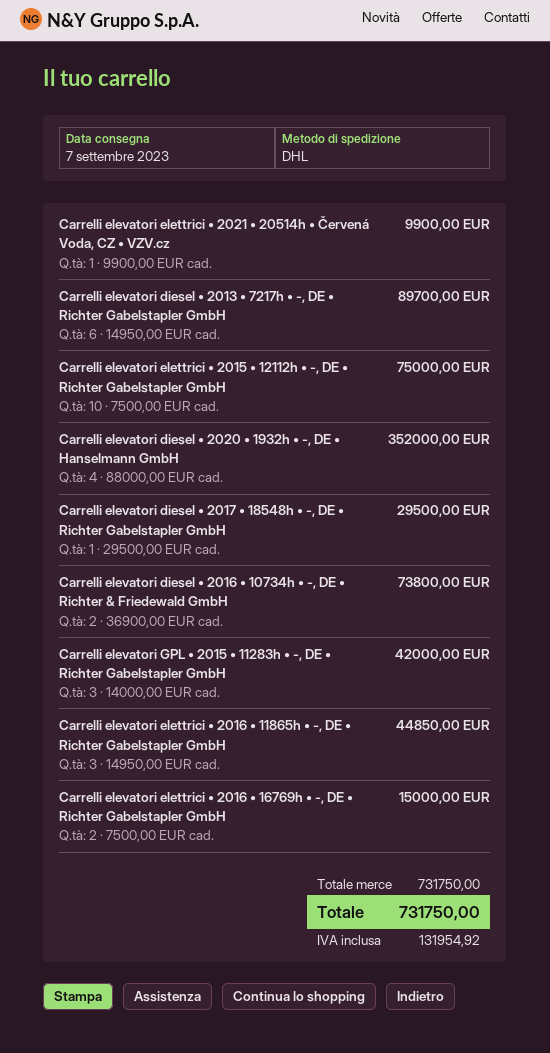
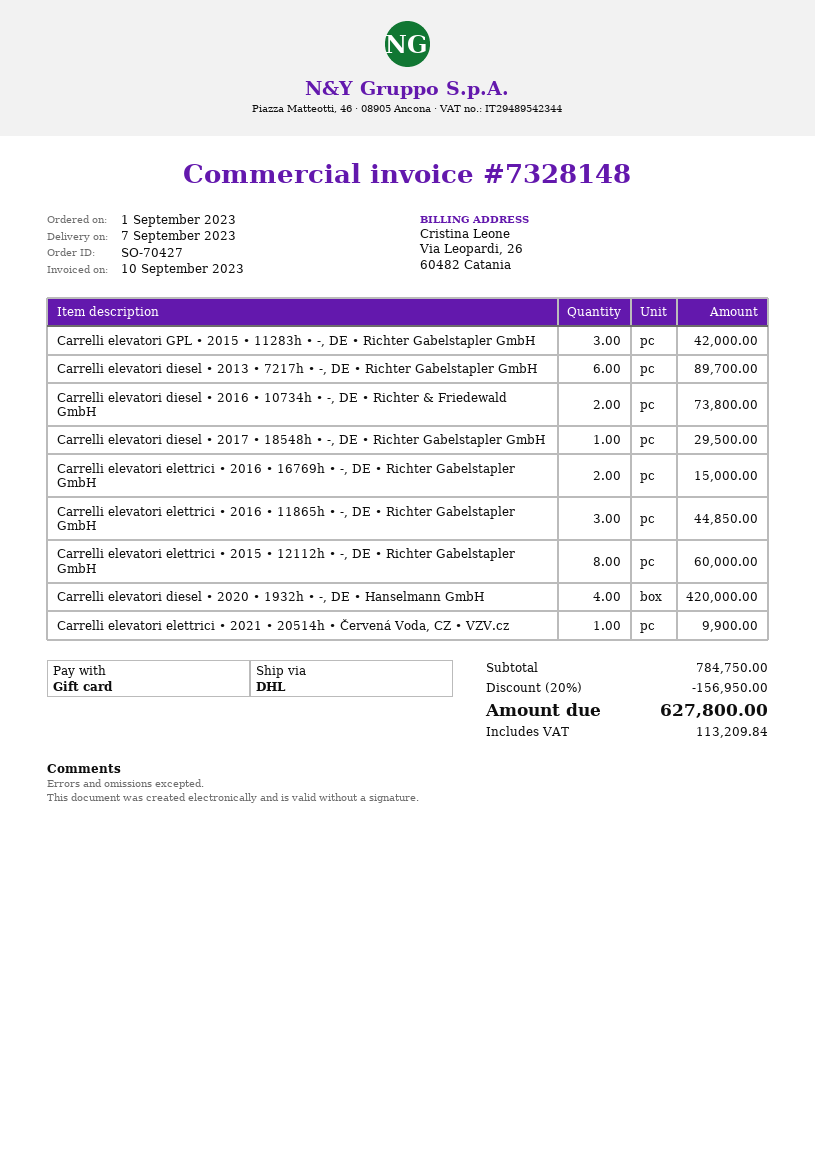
Carrelli elevatori elettrici • 2015 • 12112h • -, DE • Richter Gabelstapler GmbH: 10 for 75000.00 -> 8 for 60000.00
Carrelli elevatori diesel • 2020 • 1932h • -, DE • Hanselmann GmbH: 4 for 352000.00 -> 4 for 420000.00
subtotal: 731750.00 -> 784750.00
discount: none -> 20% = 156950.00
tax: 131954.92 -> 113209.84
total: 731750.00 -> 627800.00

